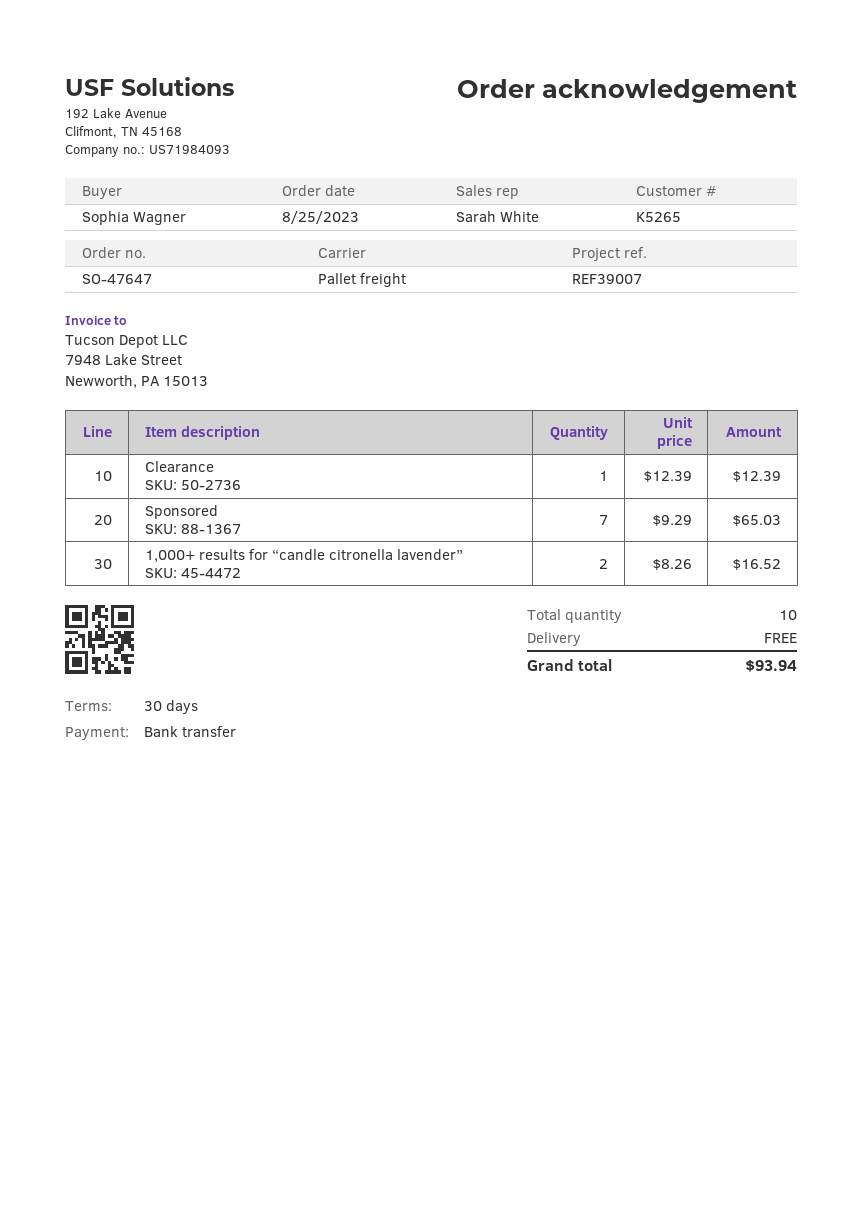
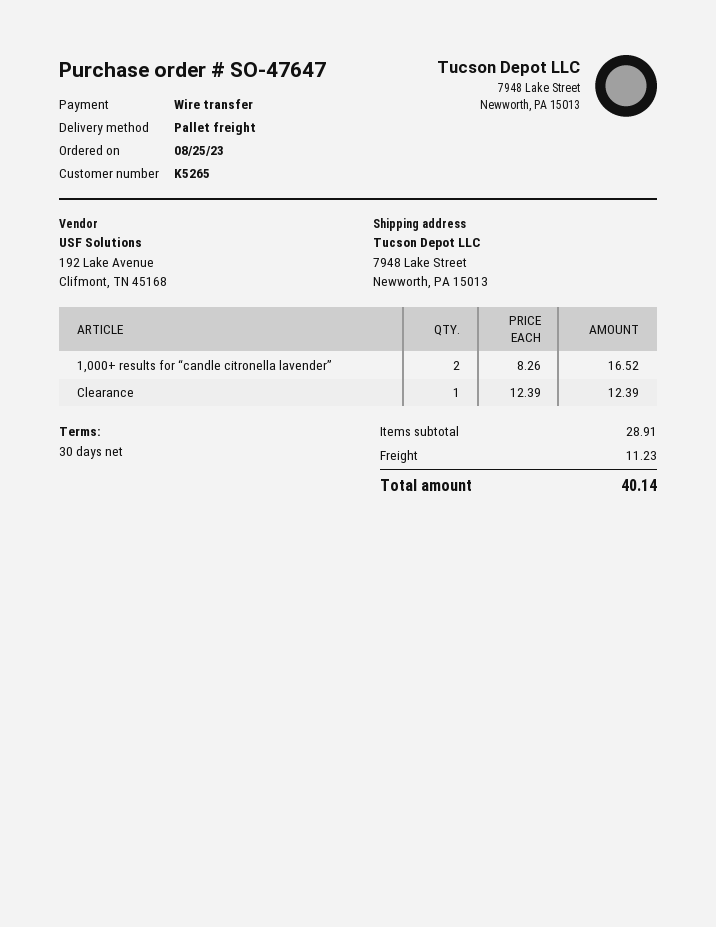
Sponsored: 7 x 9.29 = 65.03 -> none
shipping: 0.00 -> 11.23
total: 93.94 -> 40.14

